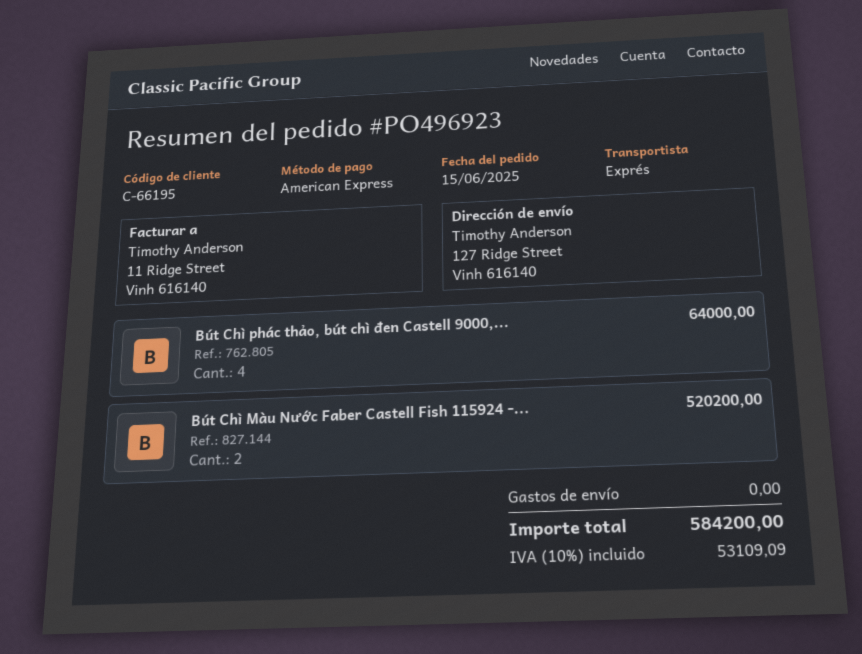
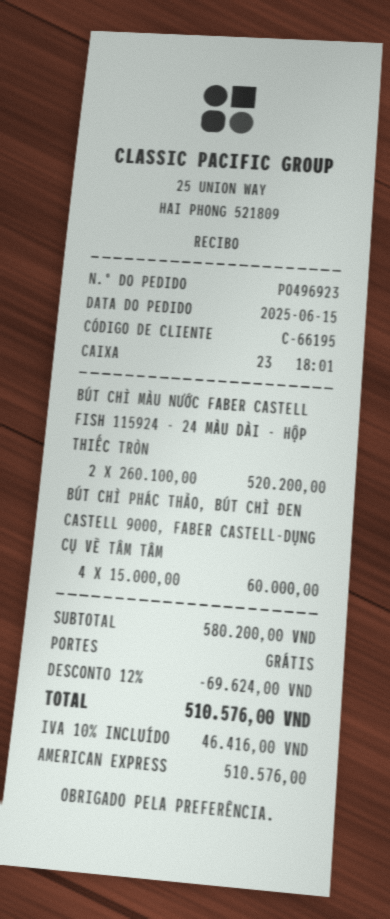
Bút Chì phác thảo, bút chì đen Castell 9000,...: 4 for 64000.00 -> 4 for 60000.00
discount: none -> 12% = 69624.00
tax: 10% = 53109.09 -> 10% = 46416.00
total: 584200.00 -> 510576.00

